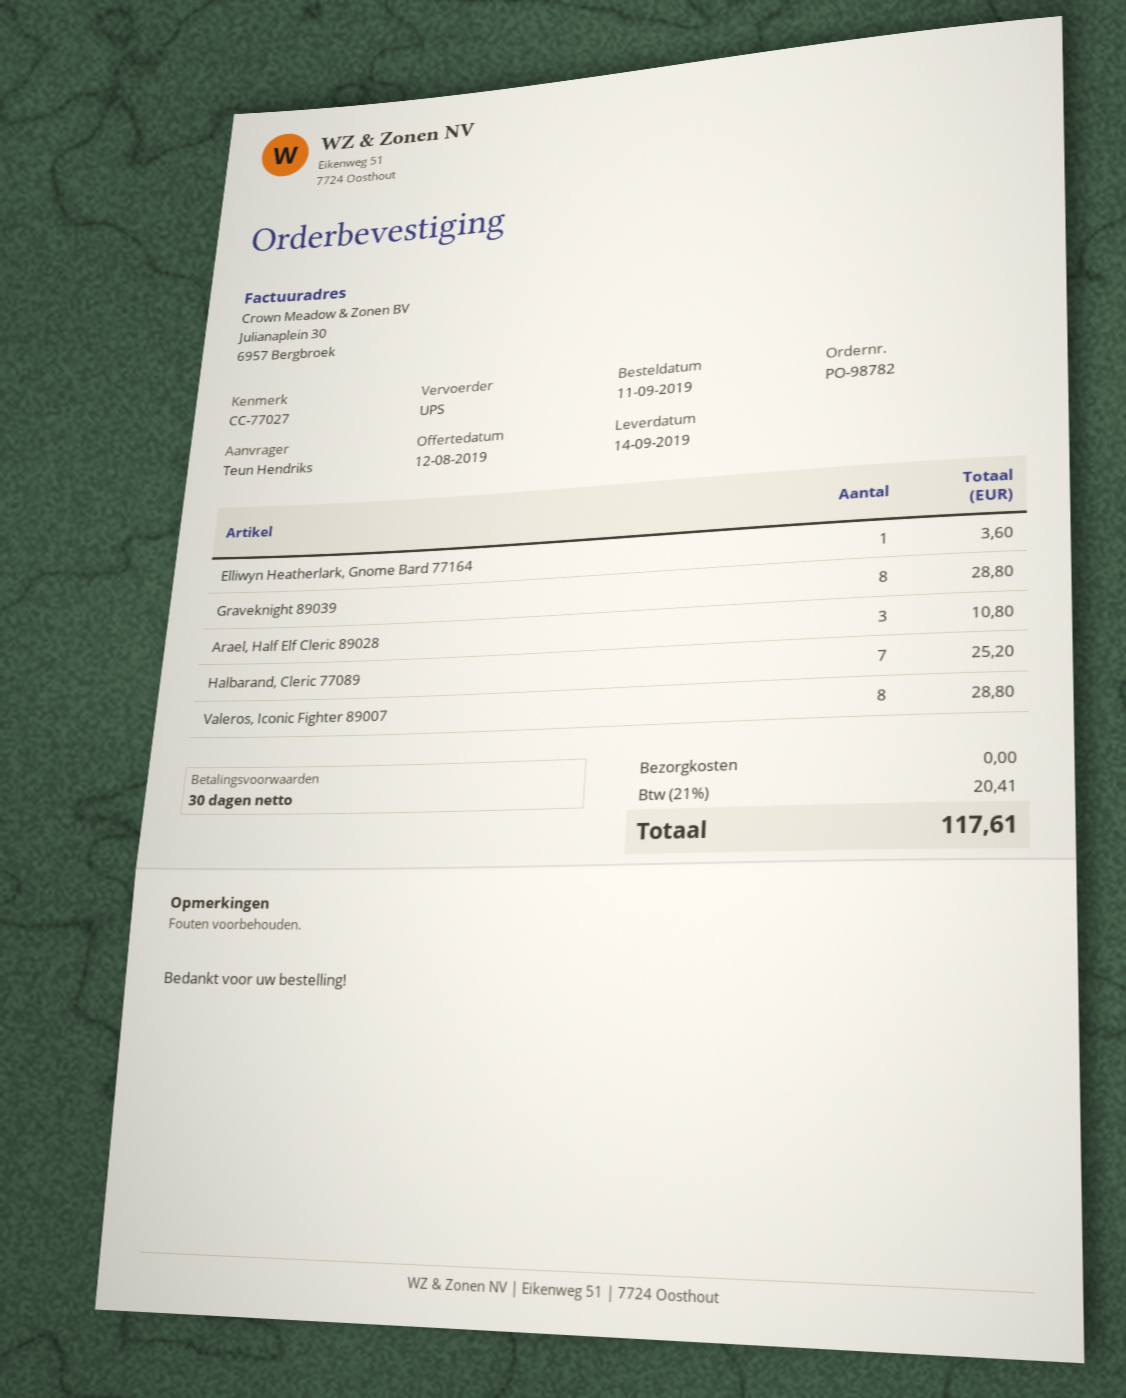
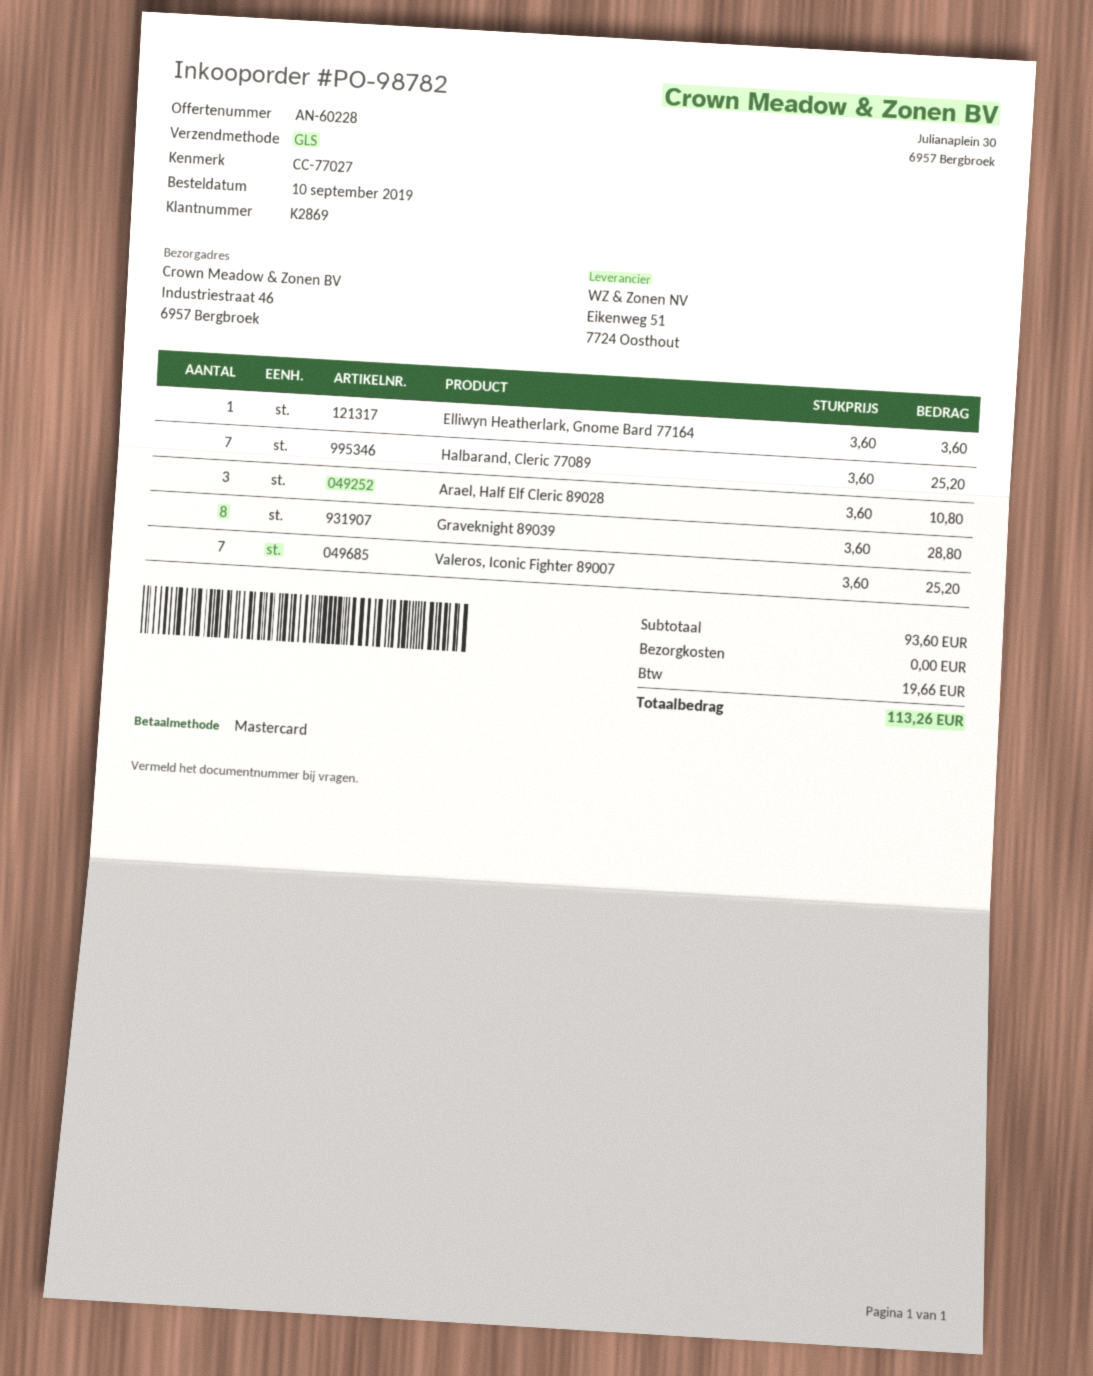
order date: 2019-09-11 -> 2019-09-10
shipping method: UPS -> GLS
Valeros, Iconic Fighter 89007: 8 for 28.80 -> 7 for 25.20
tax: 20.41 -> 19.66
total: 117.61 -> 113.26

